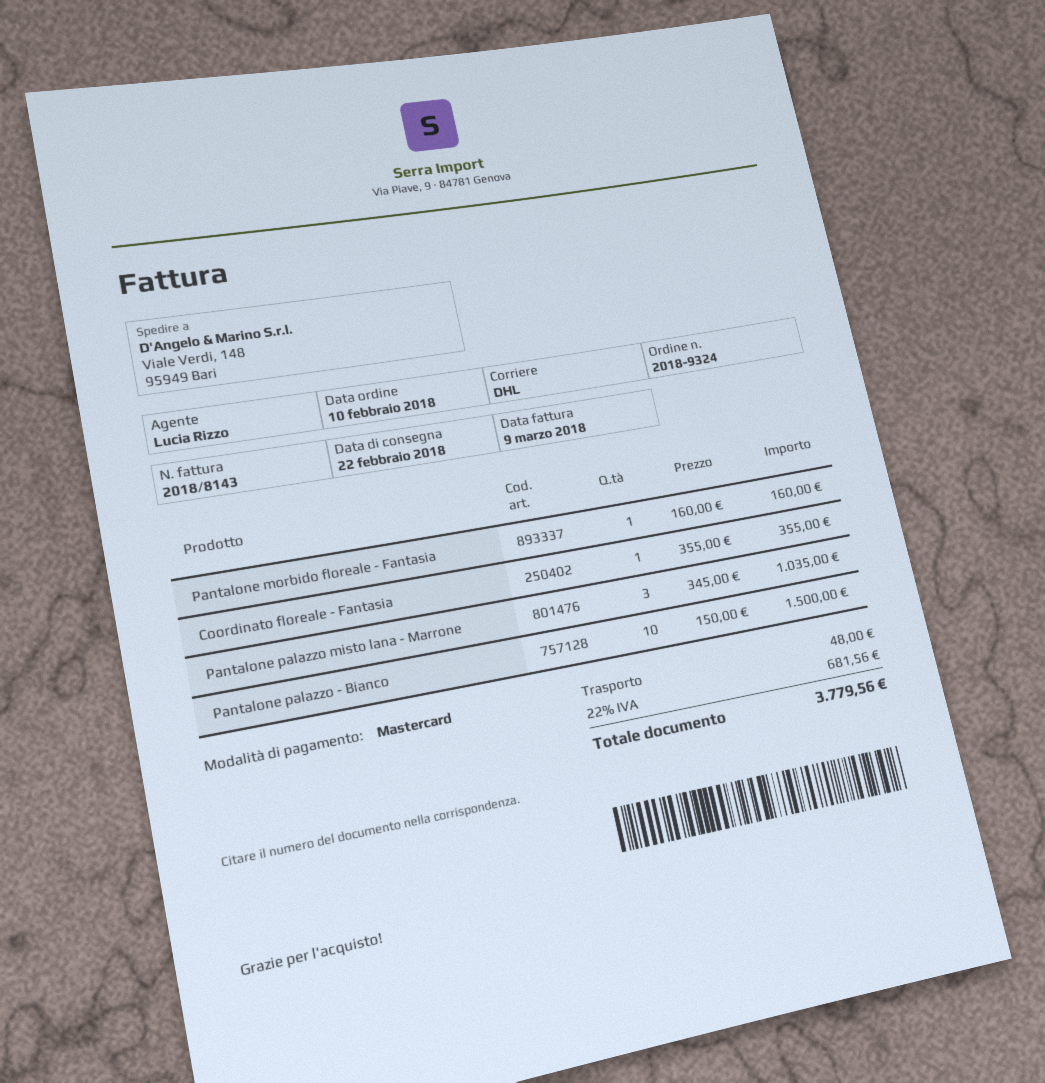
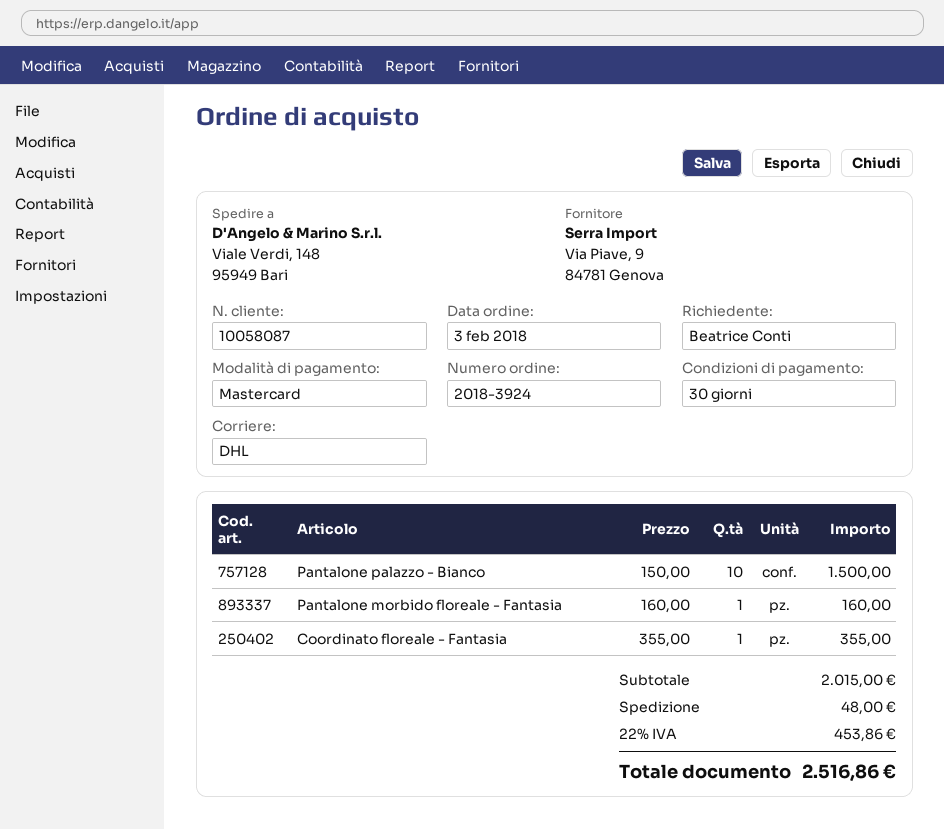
order number: 2018-9324 -> 2018-3924
order date: 2018-02-10 -> 2018-02-03
Pantalone palazzo misto lana - Marrone: 3 x 345.00 = 1035.00 -> none
tax: 22% = 681.56 -> 22% = 453.86
total: 3779.56 -> 2516.86

